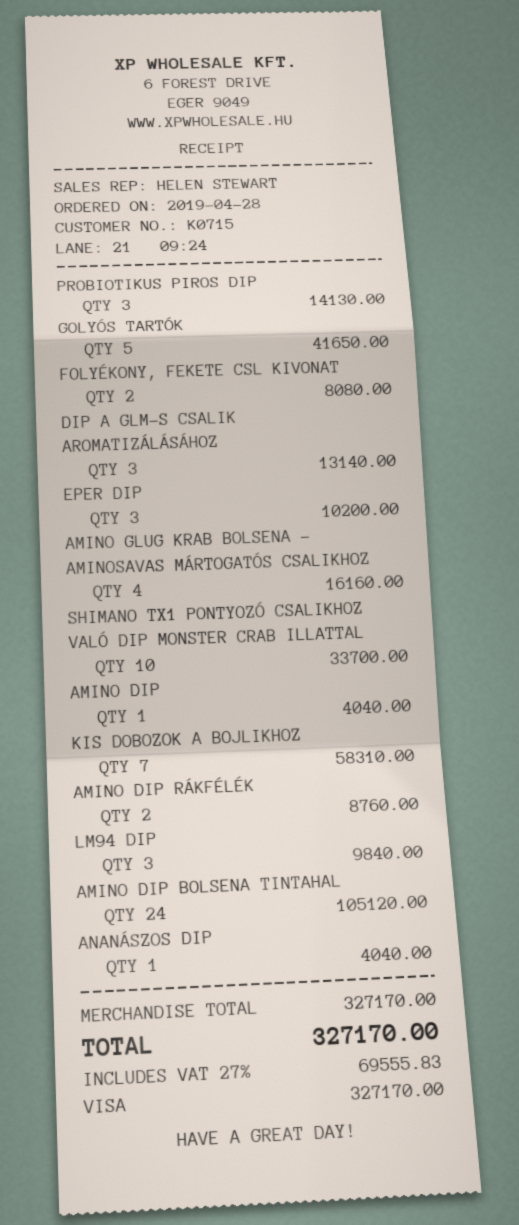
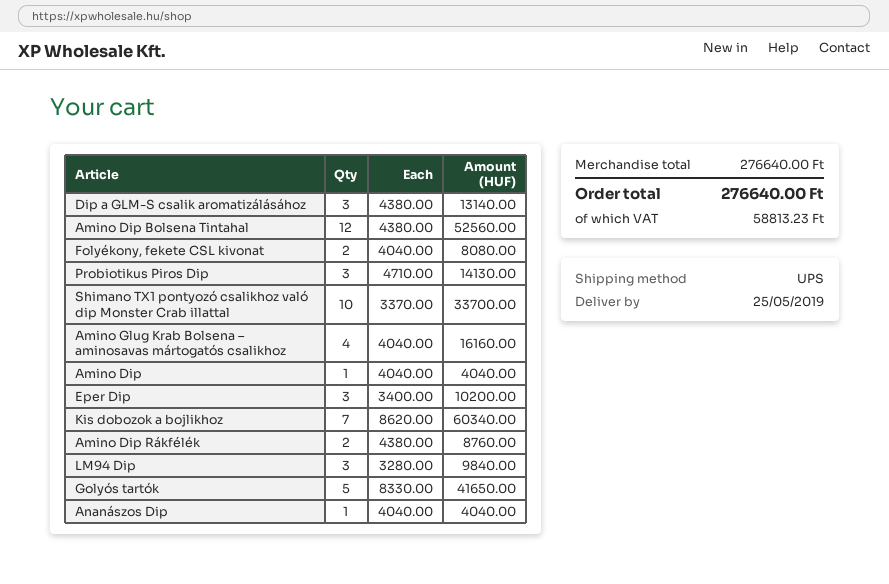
KIS DOBOZOK A BOJLIKHOZ: 7 for 58310.00 -> 7 for 60340.00
AMINO DIP BOLSENA TINTAHAL: 24 for 105120.00 -> 12 for 52560.00
subtotal: 327170.00 -> 276640.00
tax: 69555.83 -> 58813.23
total: 327170.00 -> 276640.00

